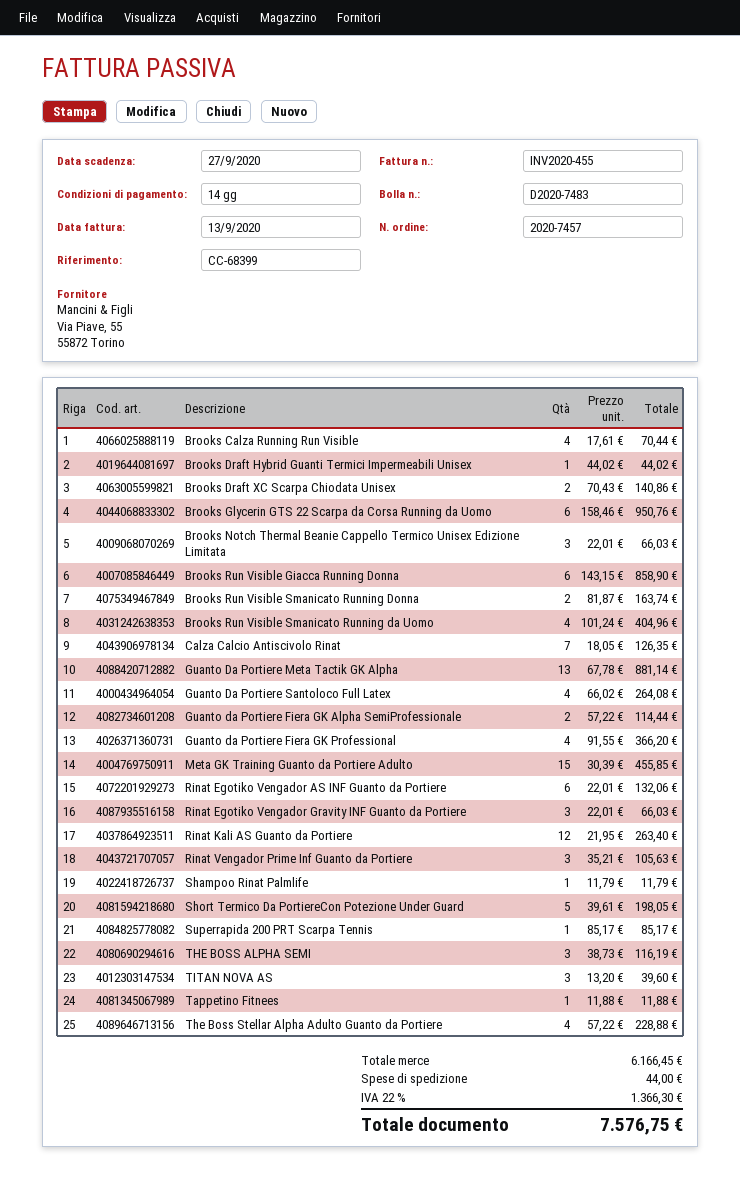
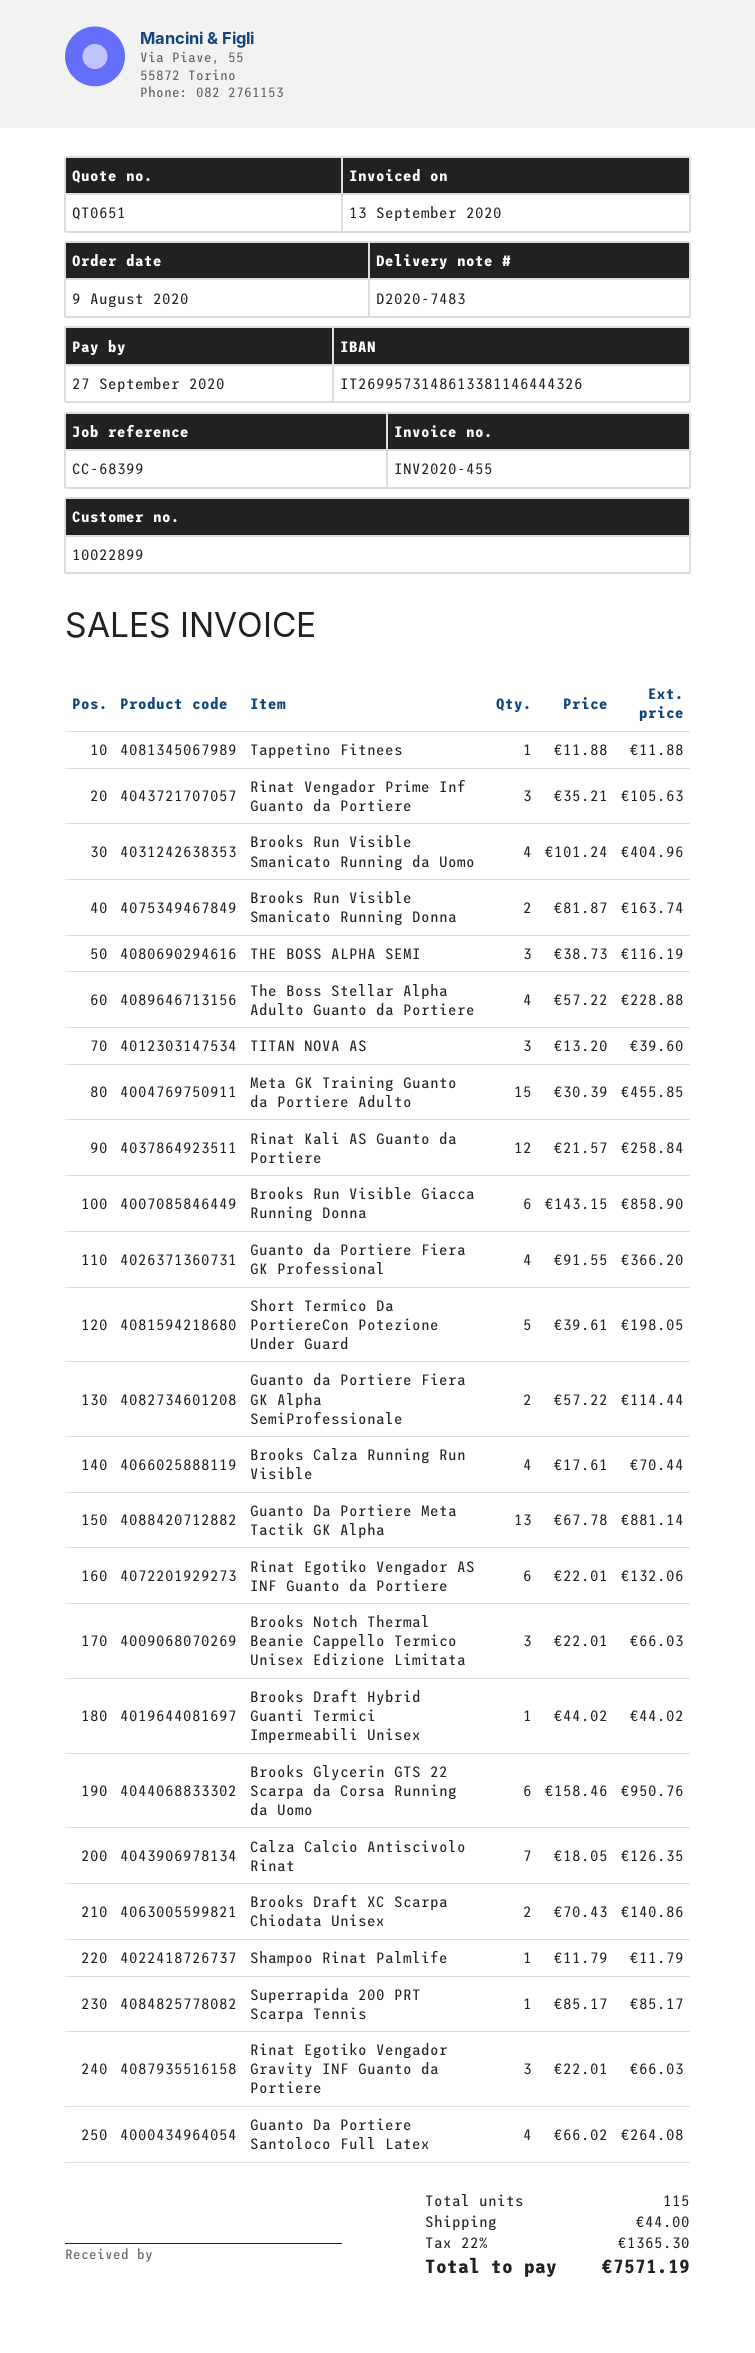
Rinat Kali AS Guanto da Portiere: 12 x 21.95 = 263.40 -> 12 x 21.57 = 258.84
tax: 22% = 1366.30 -> 22% = 1365.30
total: 7576.75 -> 7571.19

